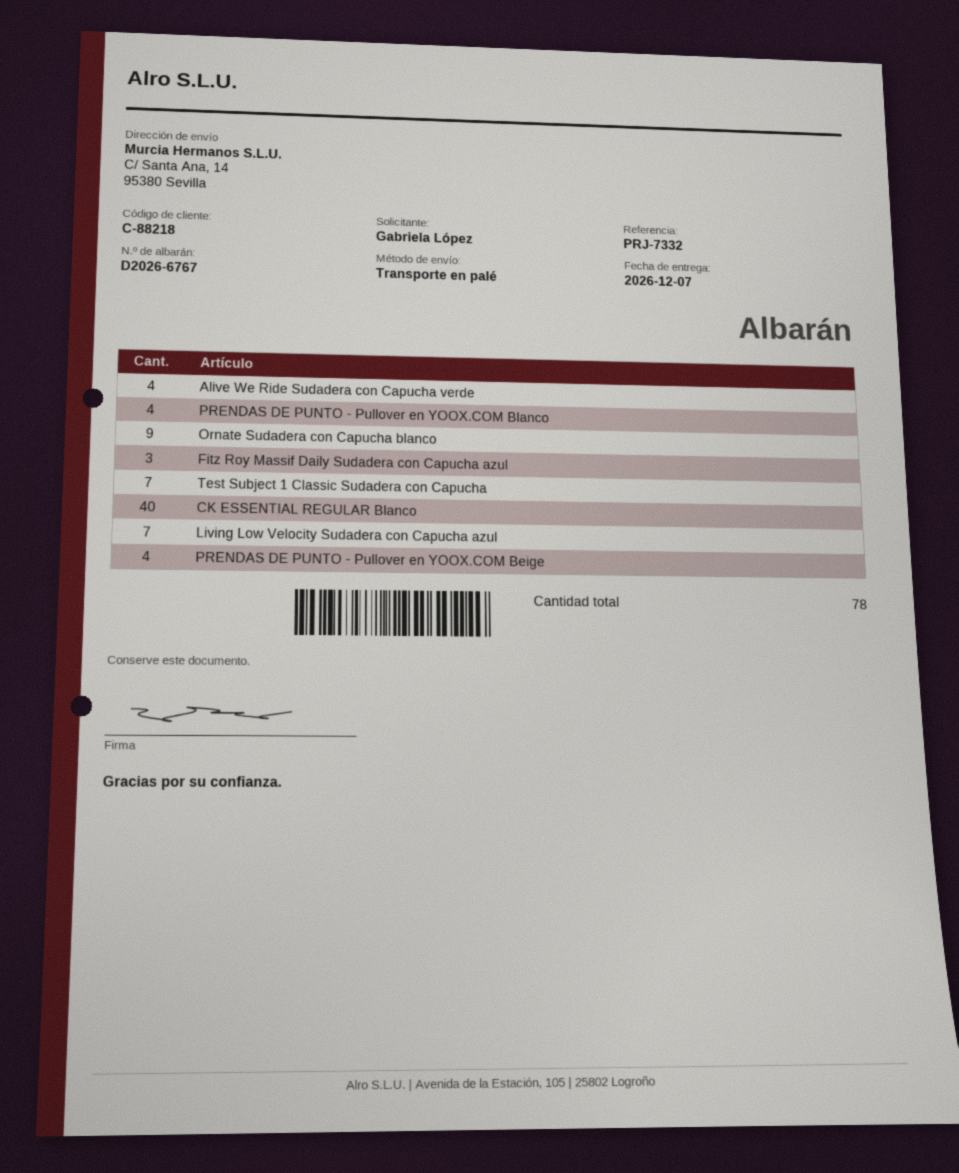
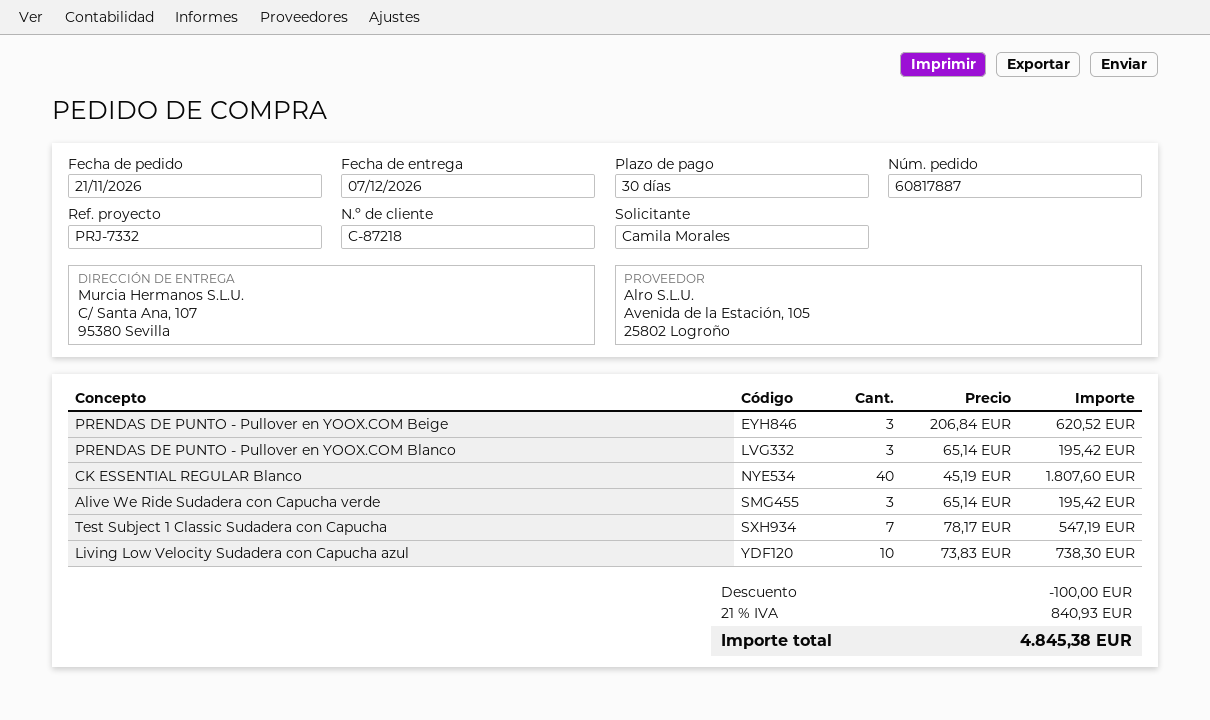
customer number: C-88218 -> C-87218
ordered by: Gabriela López -> Camila Morales
ship to: C/ Santa Ana, 14, 95380 Sevilla -> C/ Santa Ana, 107, 95380 Sevilla
Alive We Ride Sudadera con Capucha verde: 4 -> 3
PRENDAS DE PUNTO - Pullover en YOOX.COM Blanco: 4 -> 3
Ornate Sudadera con Capucha blanco: 9 -> none
Fitz Roy Massif Daily Sudadera con Capucha azul: 3 -> none
Living Low Velocity Sudadera con Capucha azul: 7 -> 10
PRENDAS DE PUNTO - Pullover en YOOX.COM Beige: 4 -> 3

